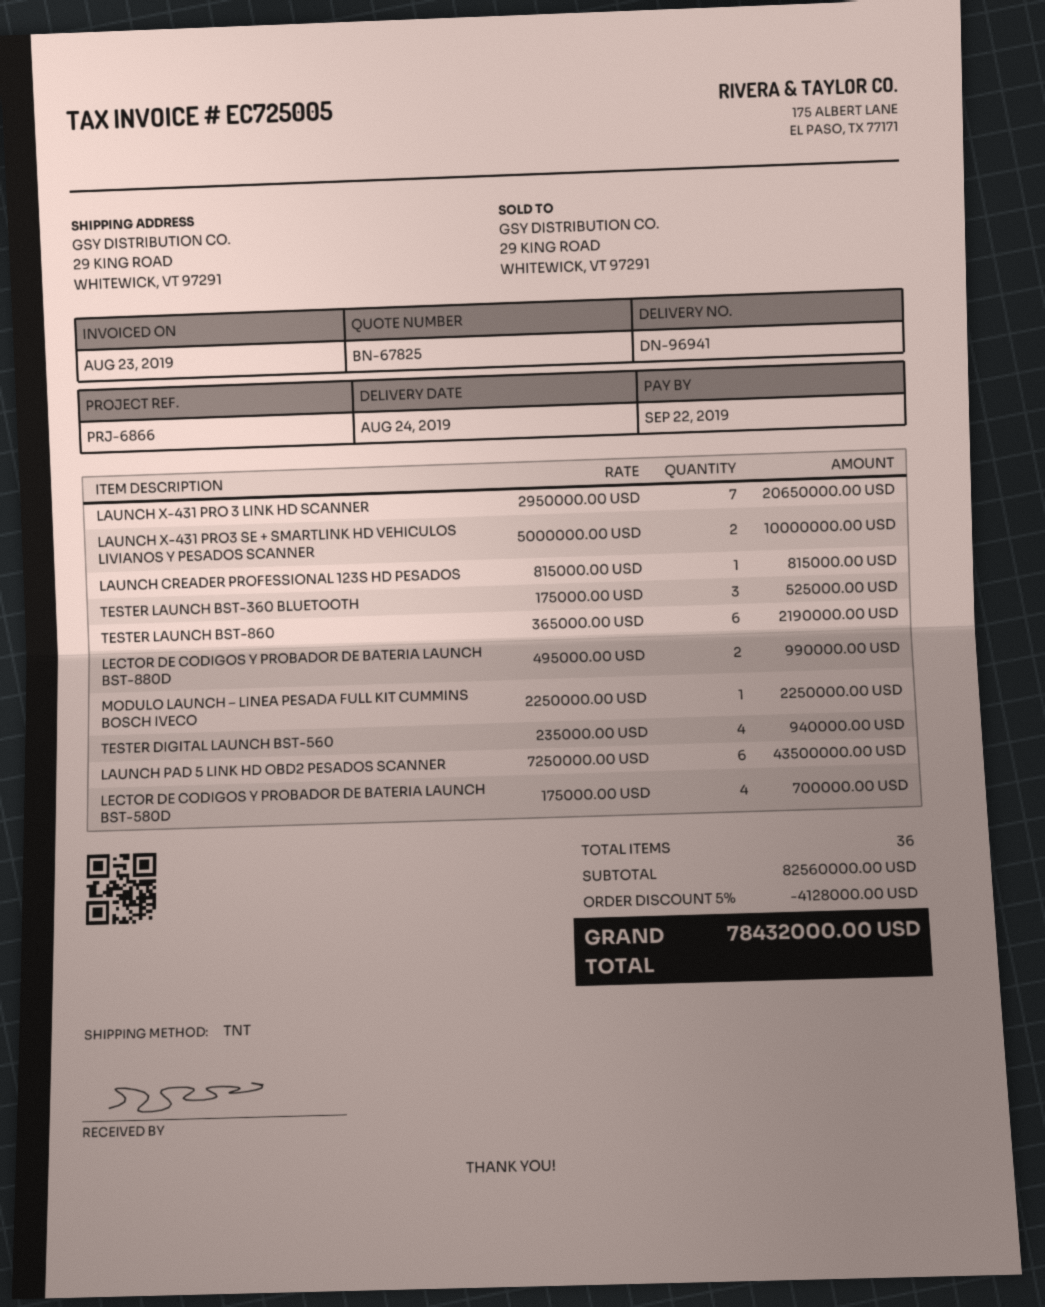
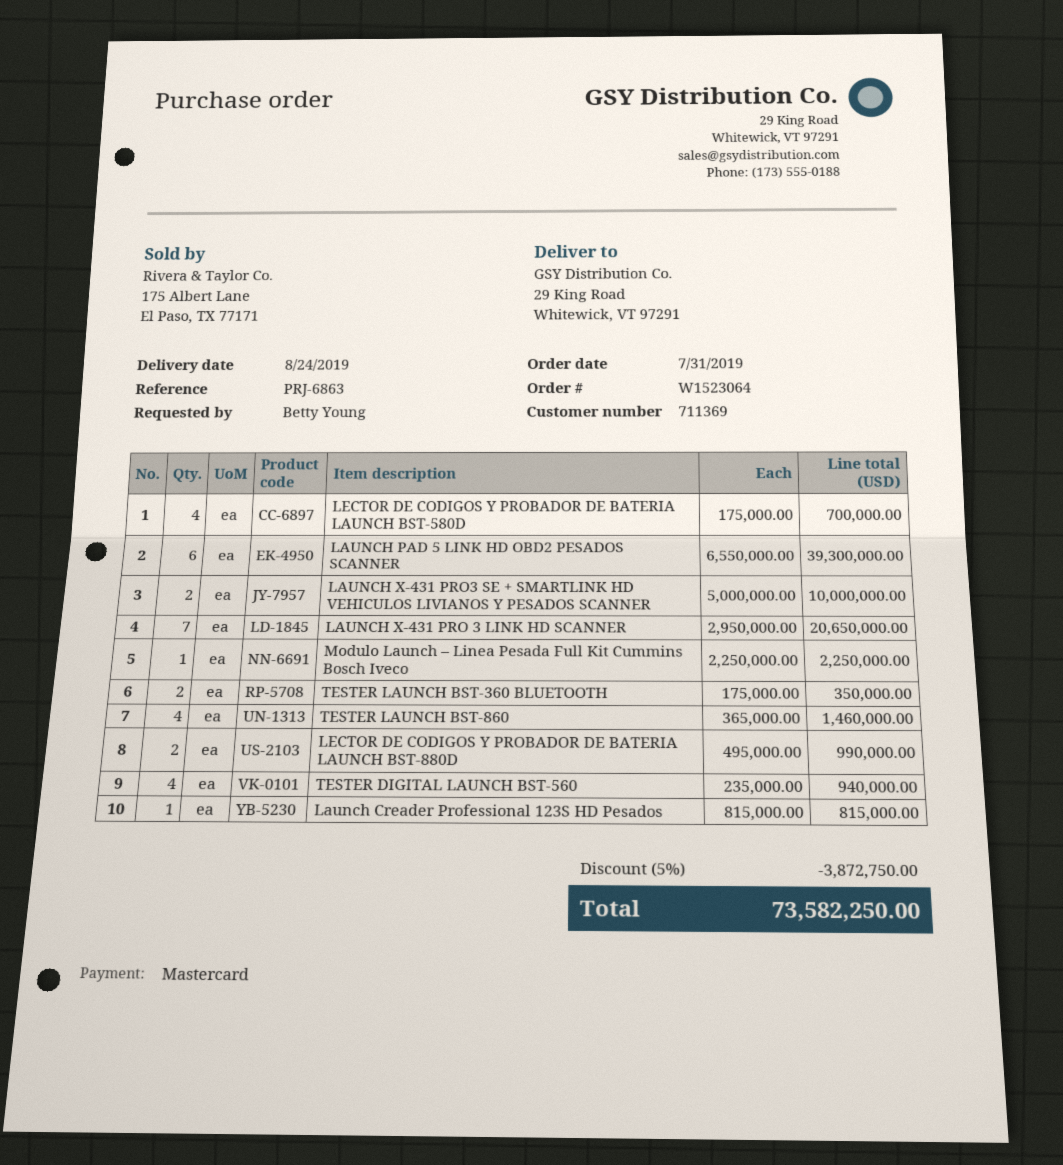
reference: PRJ-6866 -> PRJ-6863
TESTER LAUNCH BST-360 BLUETOOTH: 3 x 175000.00 = 525000.00 -> 2 x 175000.00 = 350000.00
TESTER LAUNCH BST-860: 6 x 365000.00 = 2190000.00 -> 4 x 365000.00 = 1460000.00
LAUNCH PAD 5 LINK HD OBD2 PESADOS SCANNER: 6 x 7250000.00 = 43500000.00 -> 6 x 6550000.00 = 39300000.00
discount: 5% = 4128000.00 -> 5% = 3872750.00
total: 78432000.00 -> 73582250.00

